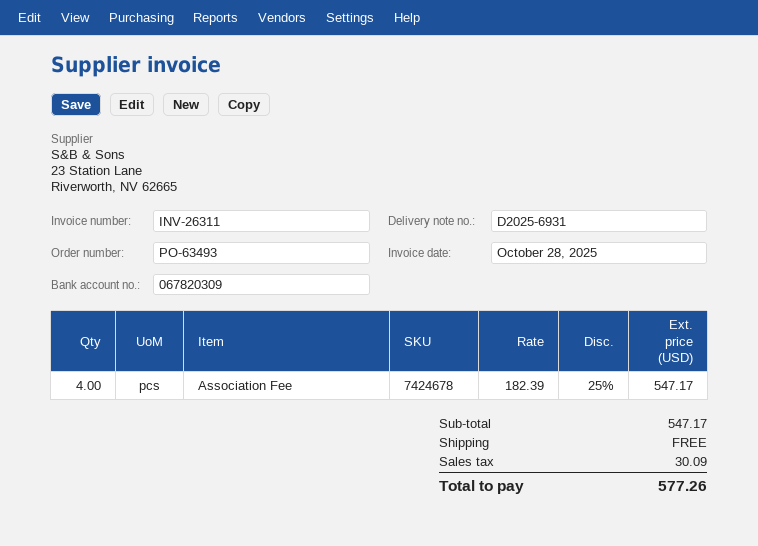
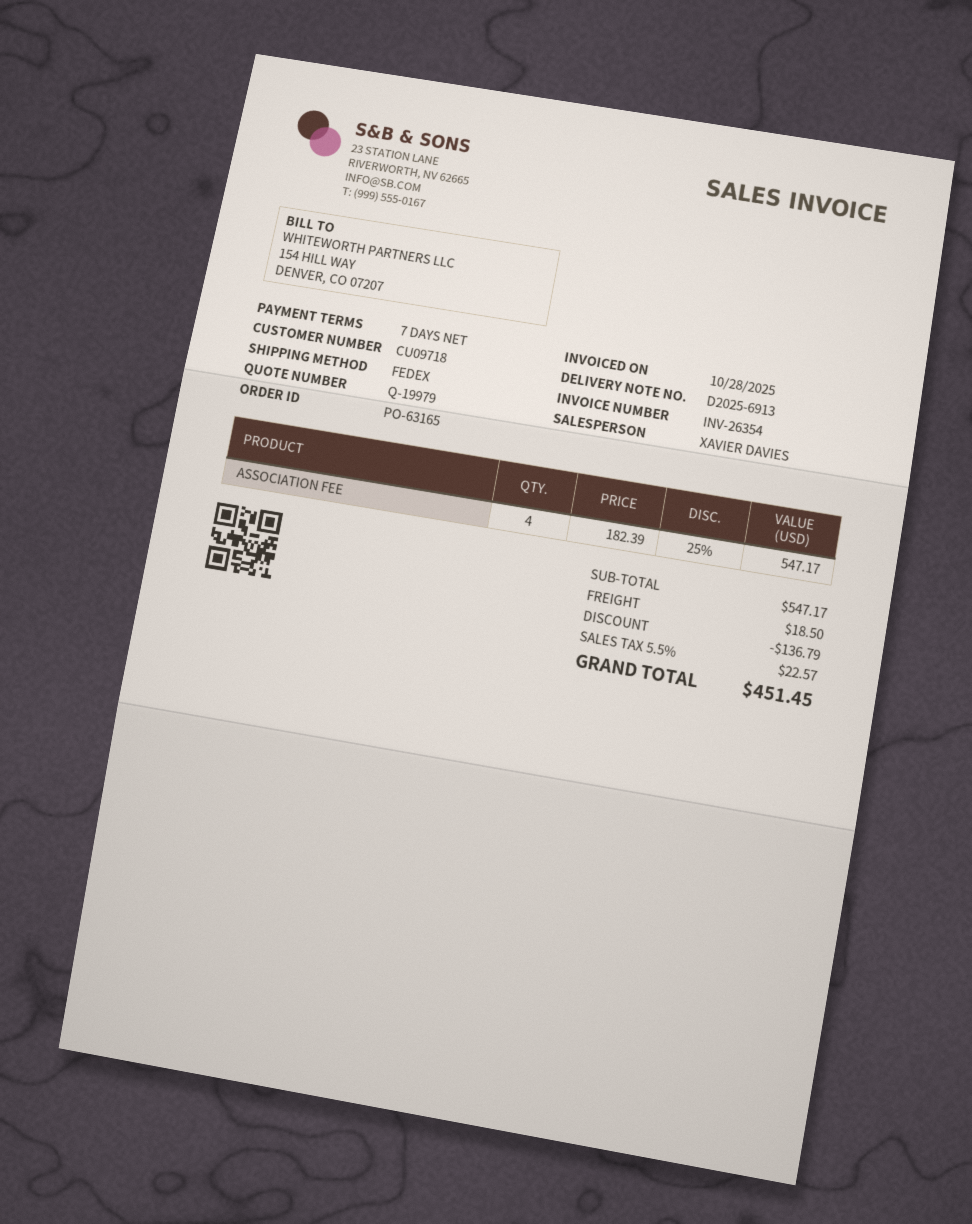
order number: PO-63493 -> PO-63165
delivery note number: D2025-6931 -> D2025-6913
invoice number: INV-26311 -> INV-26354
discount: none -> 136.79
shipping: 0.00 -> 18.50
tax: 30.09 -> 22.57
total: 577.26 -> 451.45

